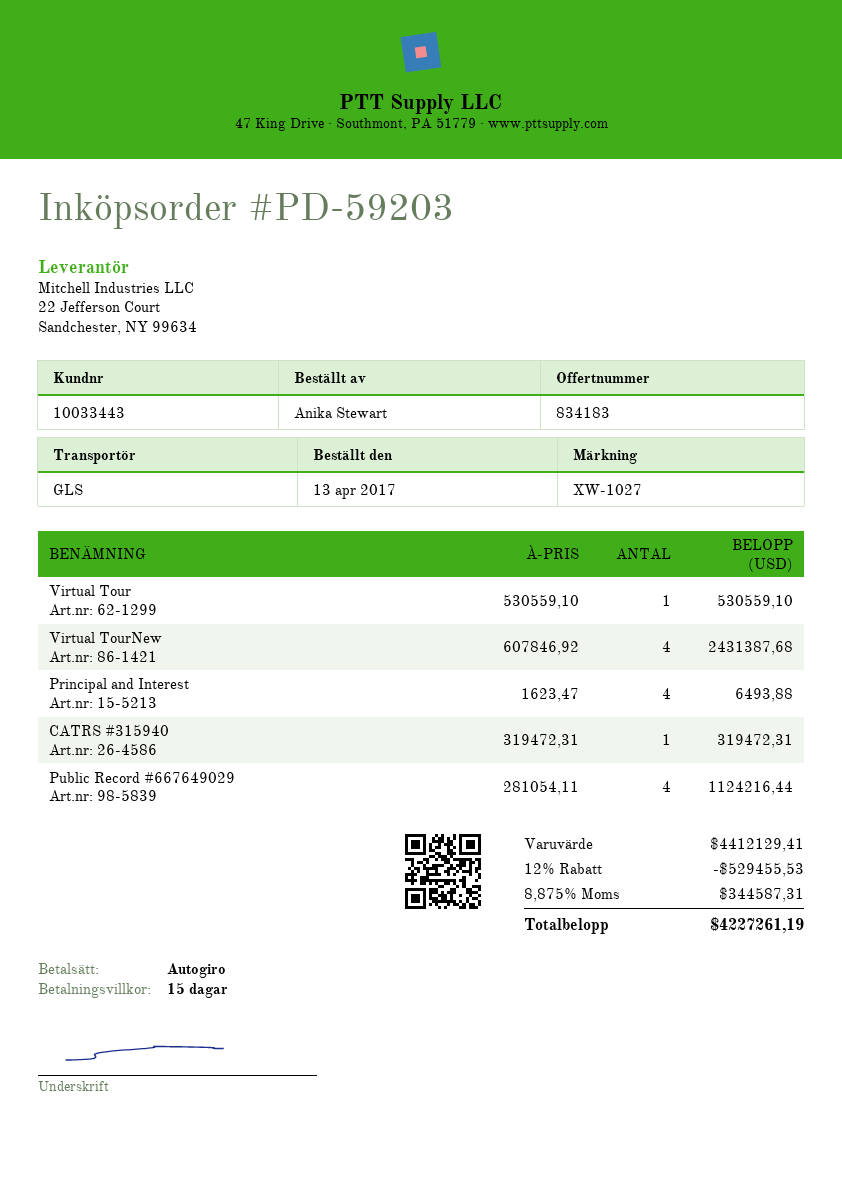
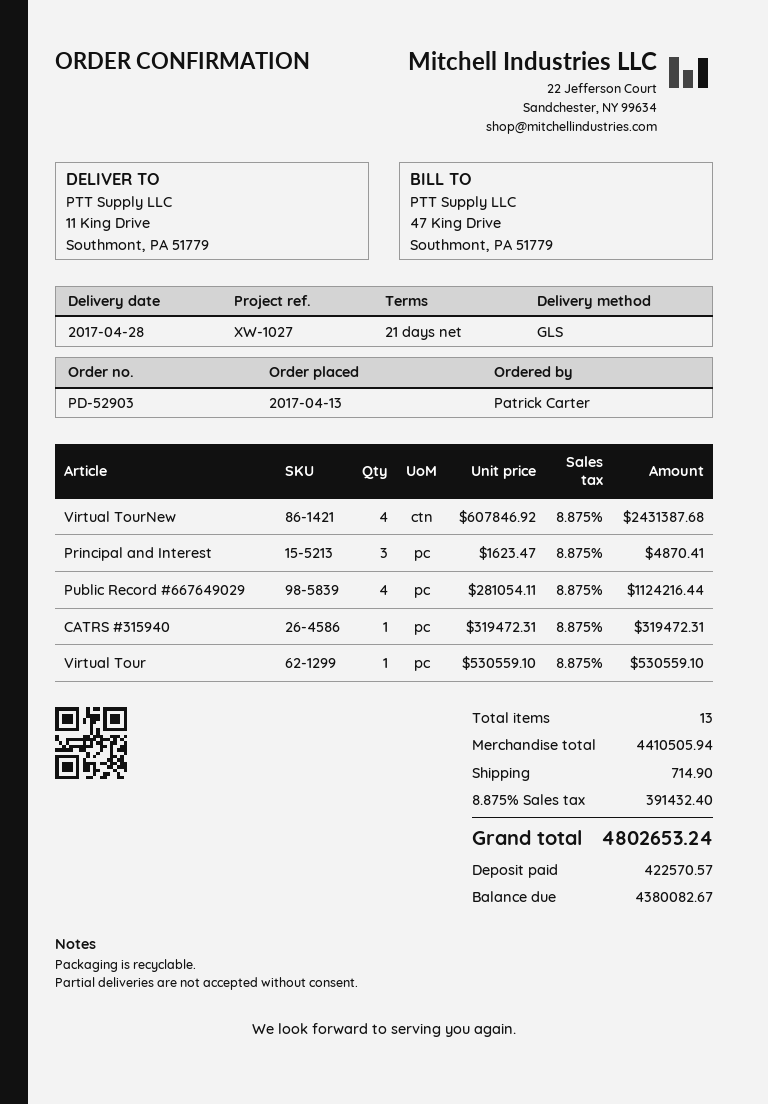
order number: PD-59203 -> PD-52903
payment terms: 15 days -> 21 days
ordered by: Anika Stewart -> Patrick Carter
Principal and Interest: 4 x 1623.47 = 6493.88 -> 3 x 1623.47 = 4870.41
subtotal: 4412129.41 -> 4410505.94
discount: 12% = 529455.53 -> none
shipping: none -> 714.90
tax: 8.875% = 344587.31 -> 8.875% = 391432.40
total: 4227261.19 -> 4802653.24

